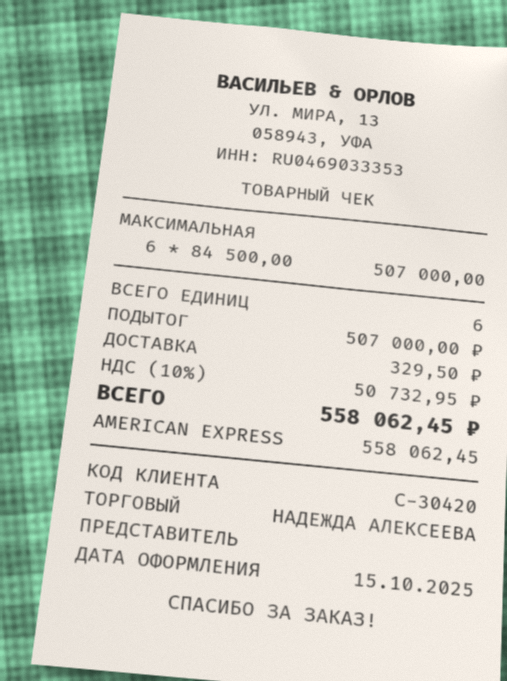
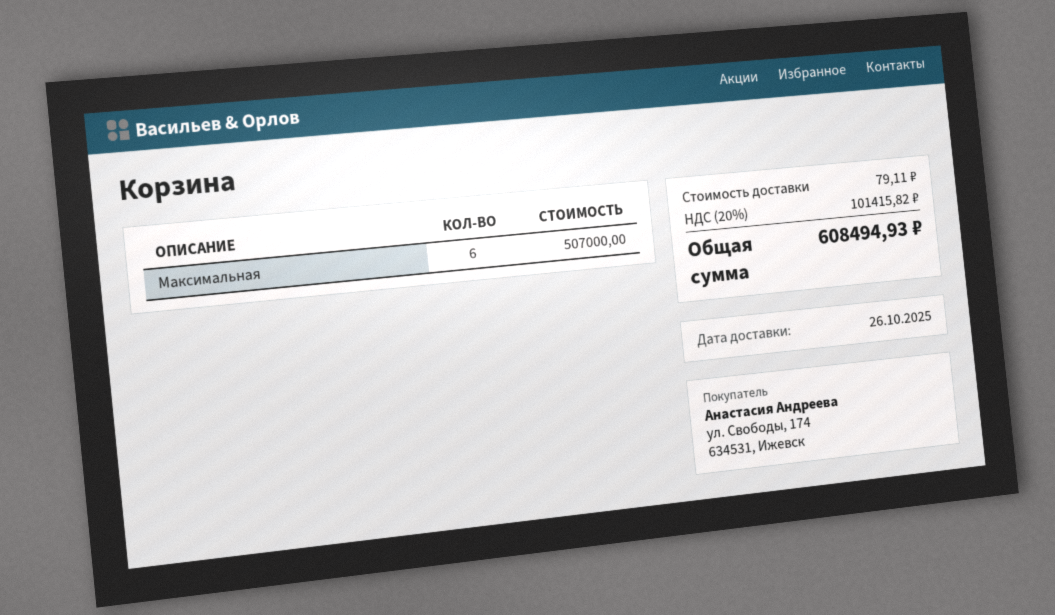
shipping: 329.50 -> 79.11
tax: 10% = 50732.95 -> 20% = 101415.82
total: 558062.45 -> 608494.93

